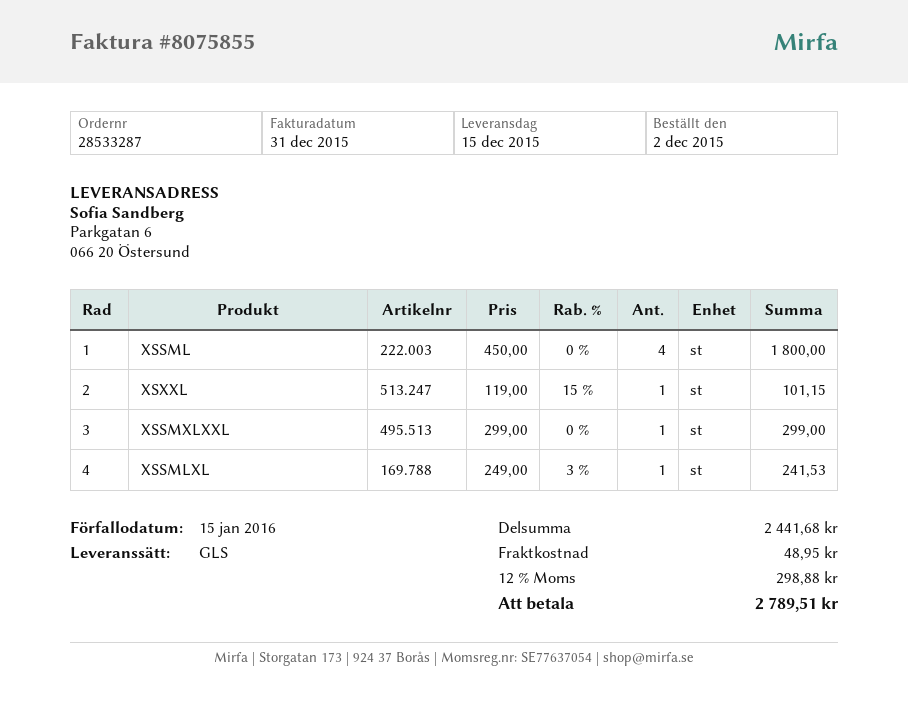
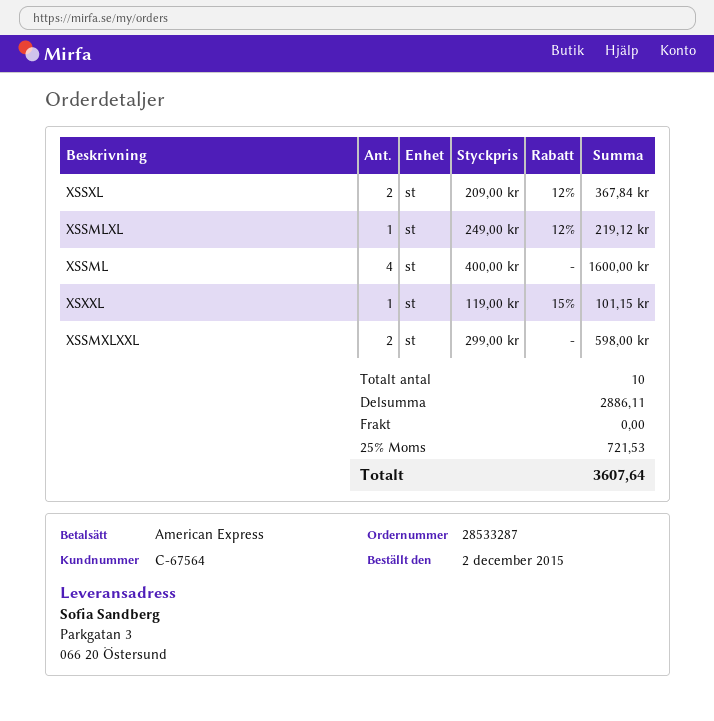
ship to: Parkgatan 6, 066 20 Östersund -> Parkgatan 3, 066 20 Östersund
XSSML: 4 x 450.00 = 1800.00 -> 4 x 400.00 = 1600.00
XSSMXLXXL: 1 x 299.00 = 299.00 -> 2 x 299.00 = 598.00
XSSMLXL: 1 x 249.00 - 3% = 241.53 -> 1 x 249.00 - 12% = 219.12
XSSXL: none -> 2 x 209.00 - 12% = 367.84
subtotal: 2441.68 -> 2886.11
shipping: 48.95 -> 0.00
tax: 12% = 298.88 -> 25% = 721.53
total: 2789.51 -> 3607.64

